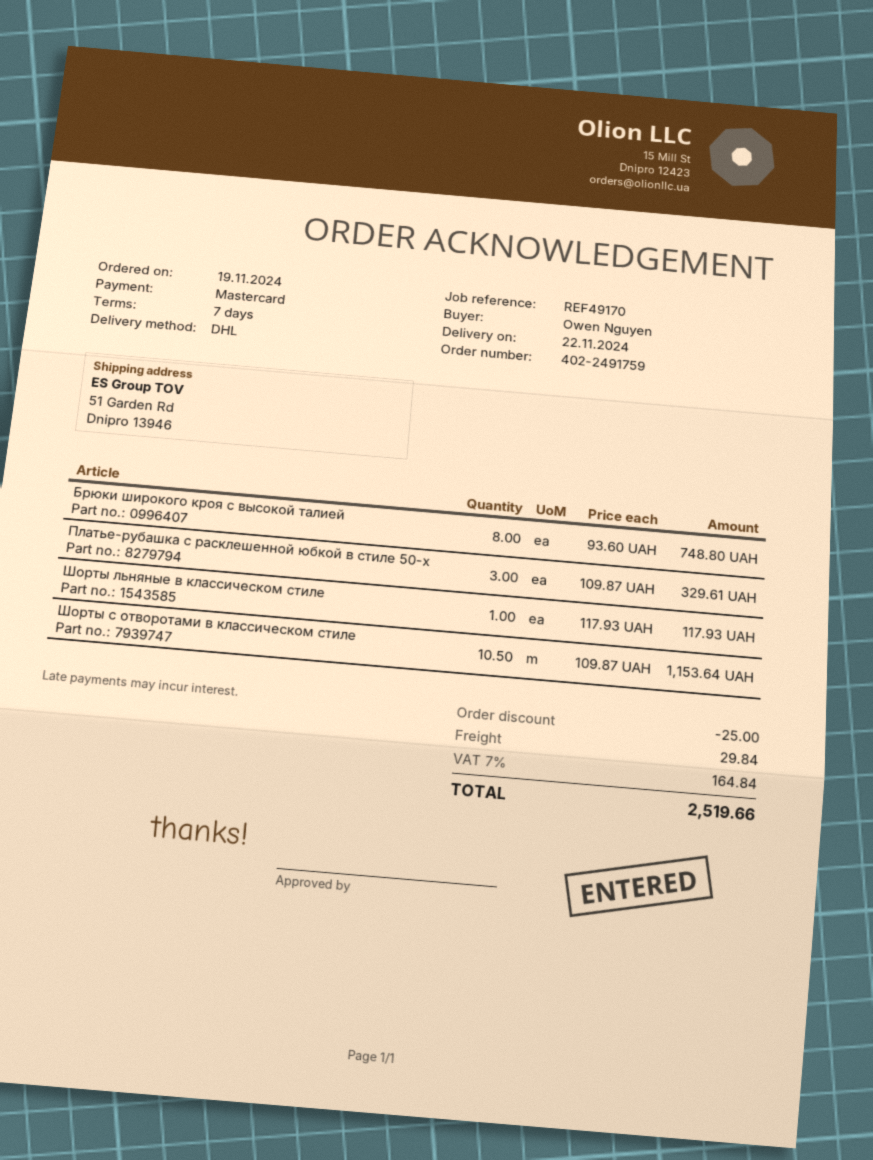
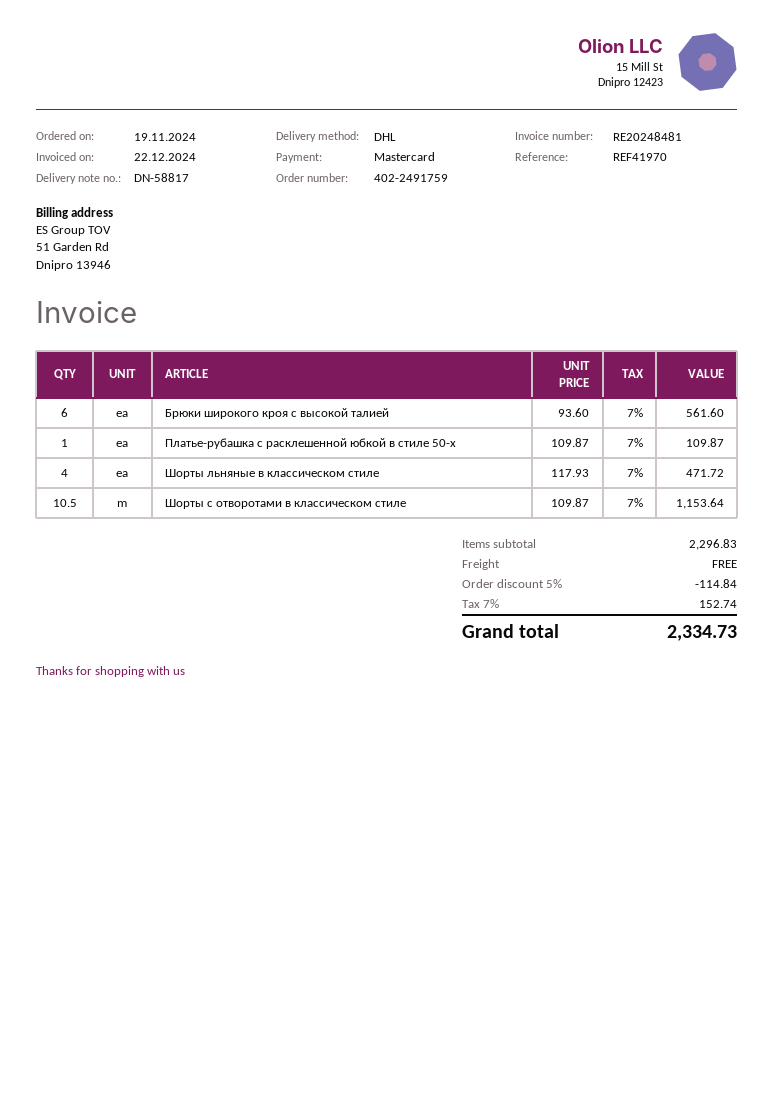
reference: REF49170 -> REF41970
Брюки широкого кроя с высокой талией: 8 x 93.60 = 748.80 -> 6 x 93.60 = 561.60
Платье-рубашка с расклешенной юбкой в стиле 50-х: 3 x 109.87 = 329.61 -> 1 x 109.87 = 109.87
Шорты льняные в классическом стиле: 1 x 117.93 = 117.93 -> 4 x 117.93 = 471.72
discount: 25.00 -> 114.84
shipping: 29.84 -> 0.00
tax: 7% = 164.84 -> 7% = 152.74
total: 2519.66 -> 2334.73

